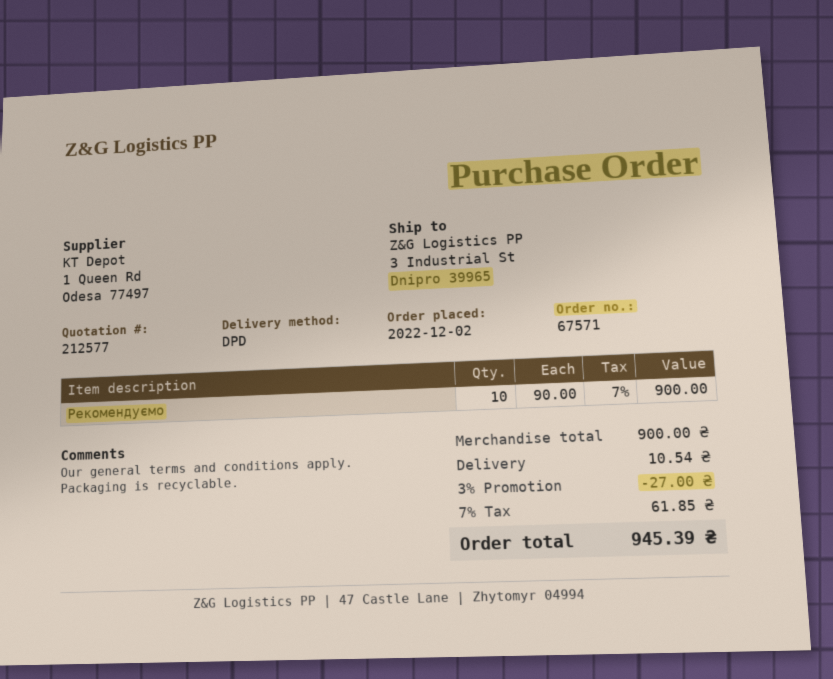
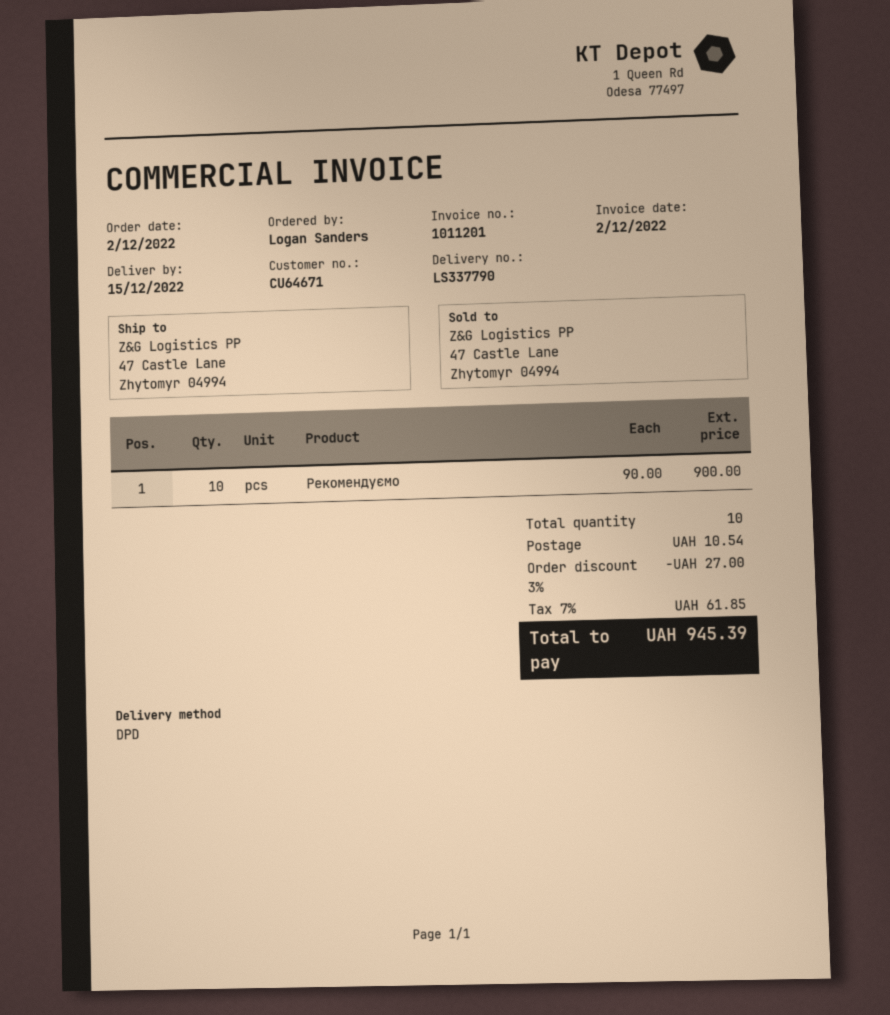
ship to: 3 Industrial St, Dnipro 39965 -> 47 Castle Lane, Zhytomyr 04994

